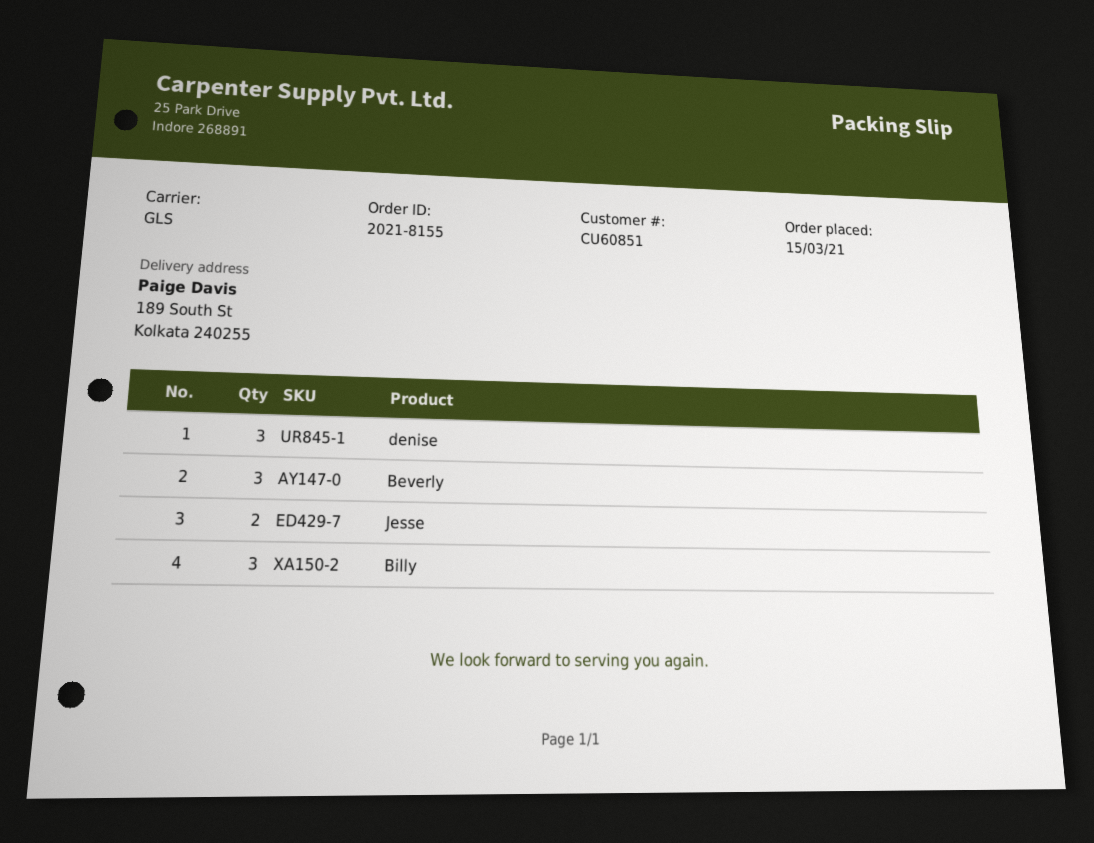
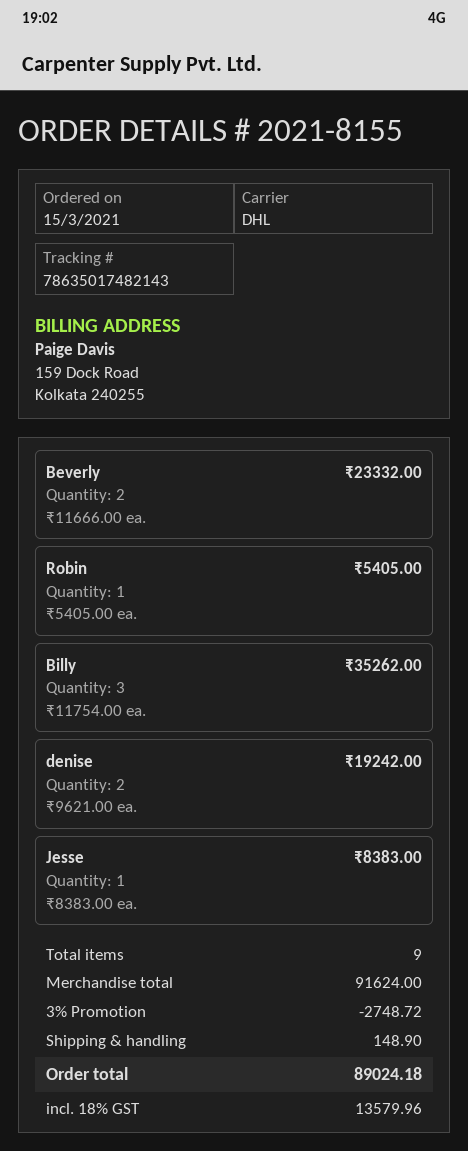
shipping method: GLS -> DHL
denise: 3 -> 2
Beverly: 3 -> 2
Jesse: 2 -> 1
Robin: none -> 1

